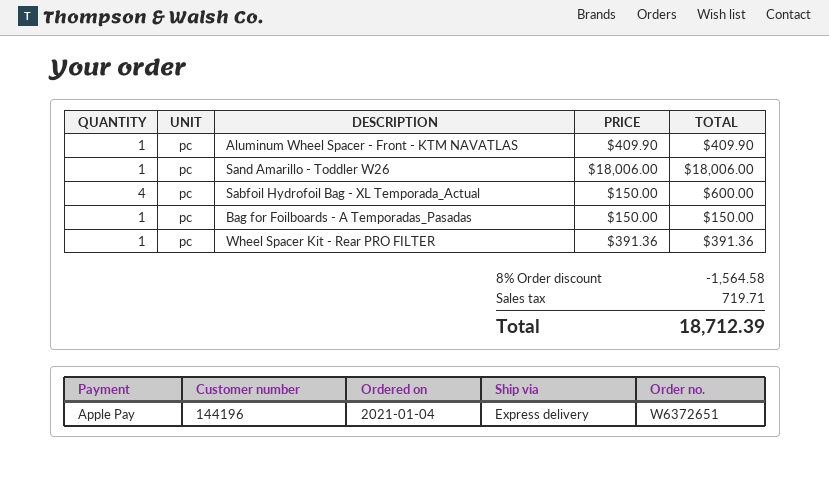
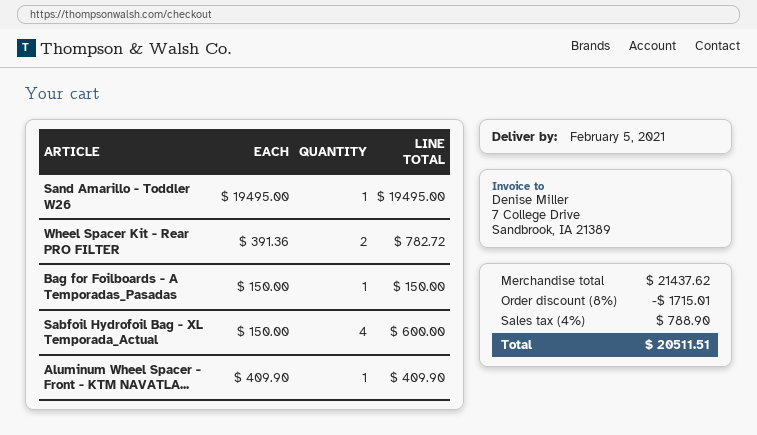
Sand Amarillo - Toddler W26: 1 x 18006.00 = 18006.00 -> 1 x 19495.00 = 19495.00
Wheel Spacer Kit - Rear PRO FILTER: 1 x 391.36 = 391.36 -> 2 x 391.36 = 782.72
discount: 8% = 1564.58 -> 8% = 1715.01
tax: 719.71 -> 788.90
total: 18712.39 -> 20511.51

